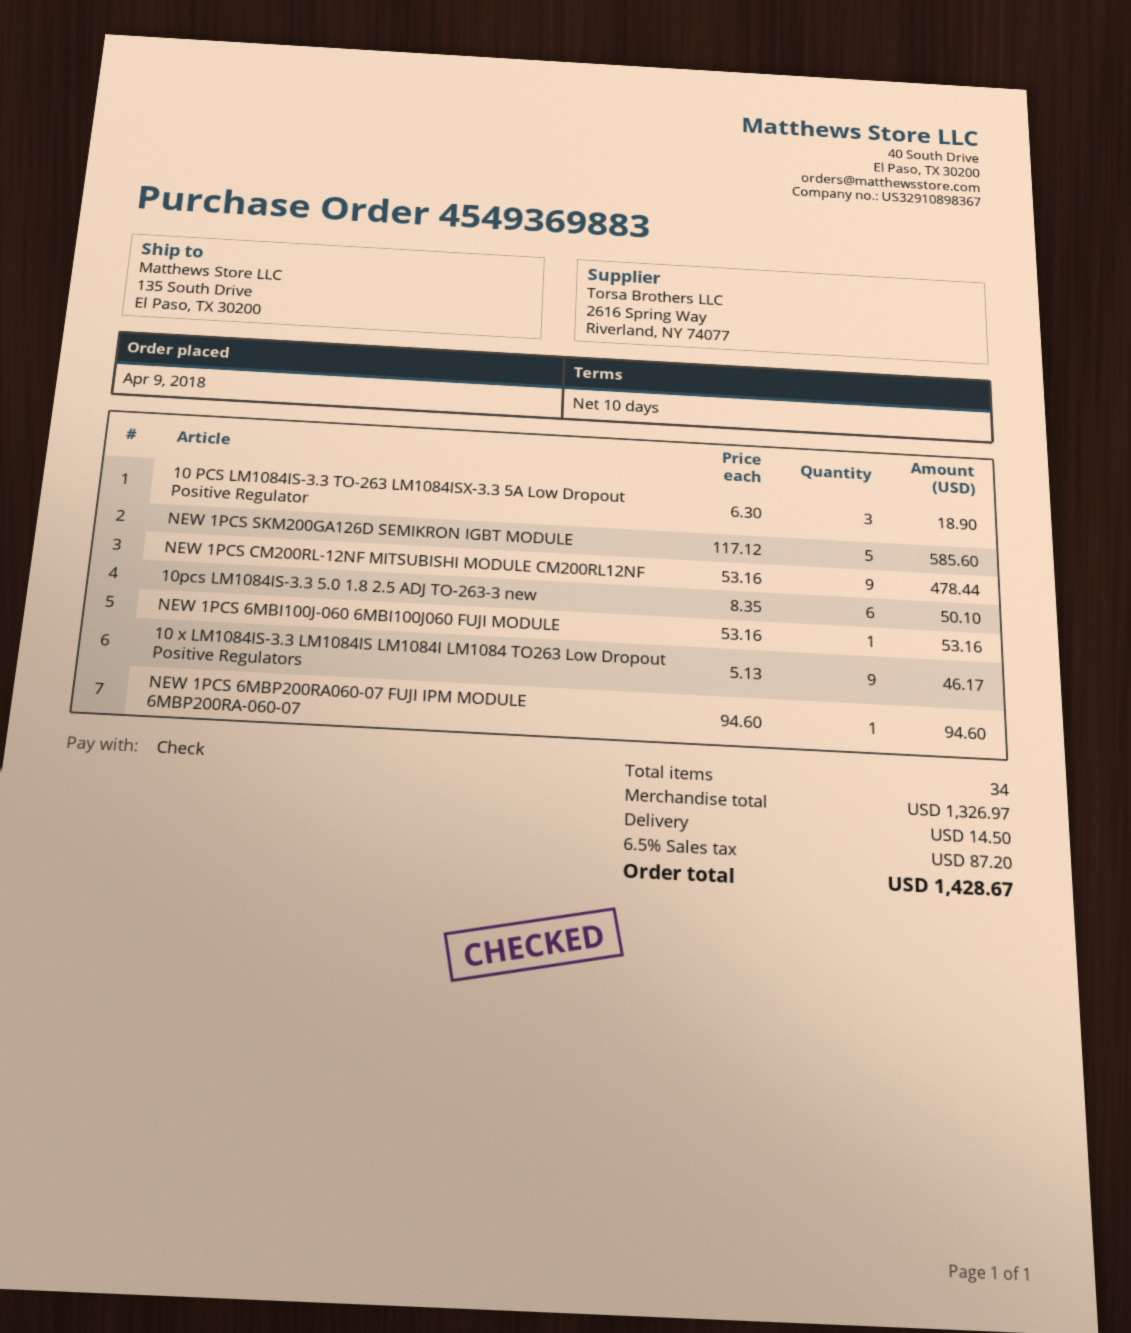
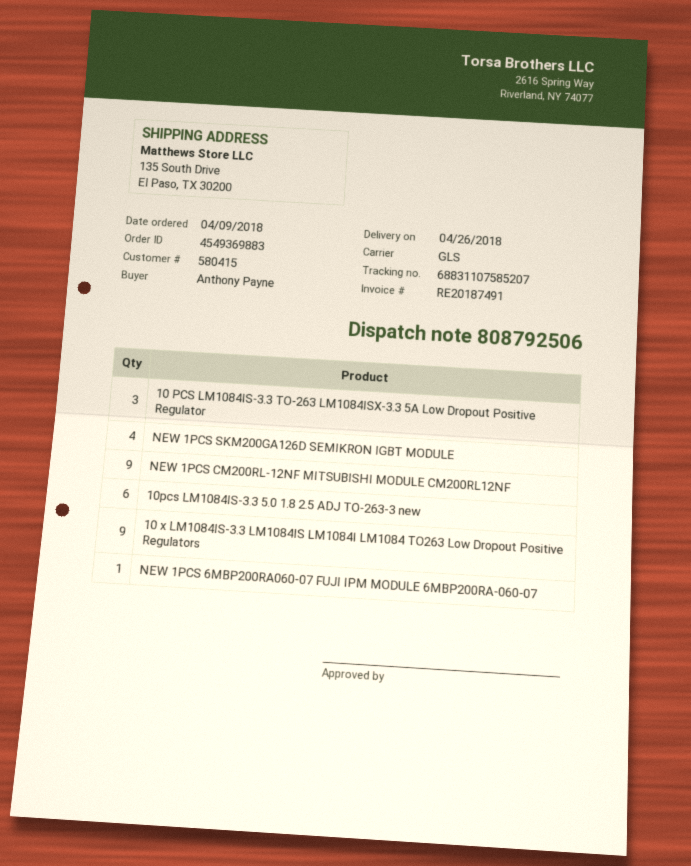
NEW 1PCS SKM200GA126D SEMIKRON IGBT MODULE: 5 -> 4
NEW 1PCS 6MBI100J-060 6MBI100J060 FUJI MODULE: 1 -> none

